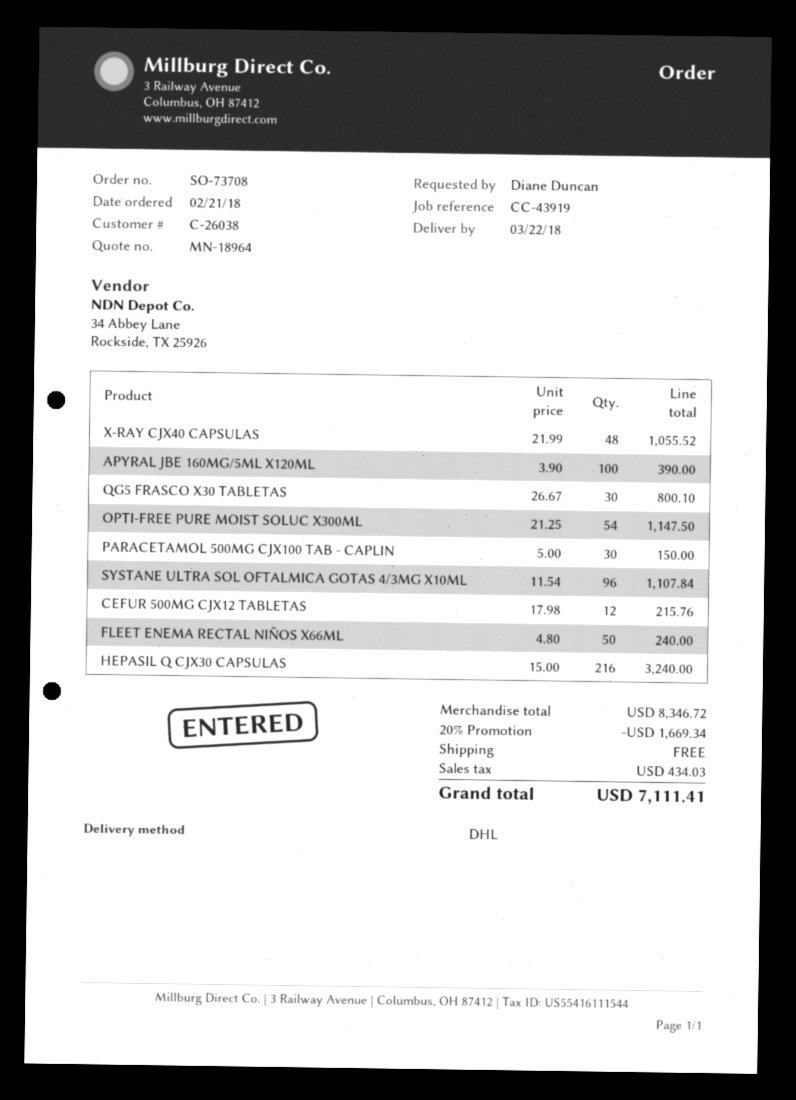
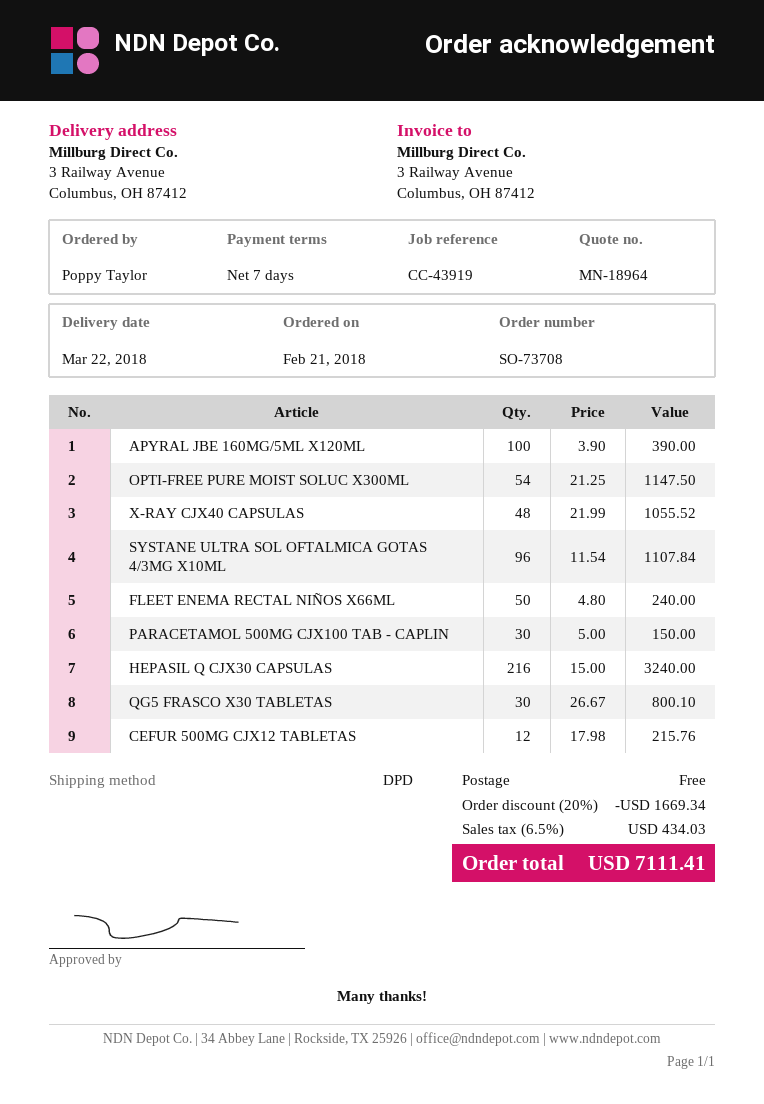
ordered by: Diane Duncan -> Poppy Taylor
shipping method: DHL -> DPD

